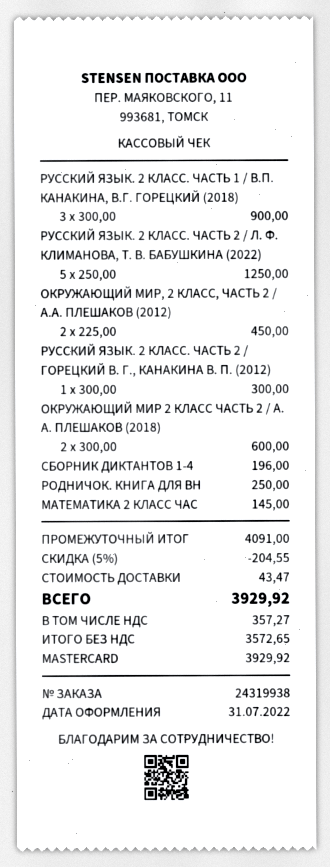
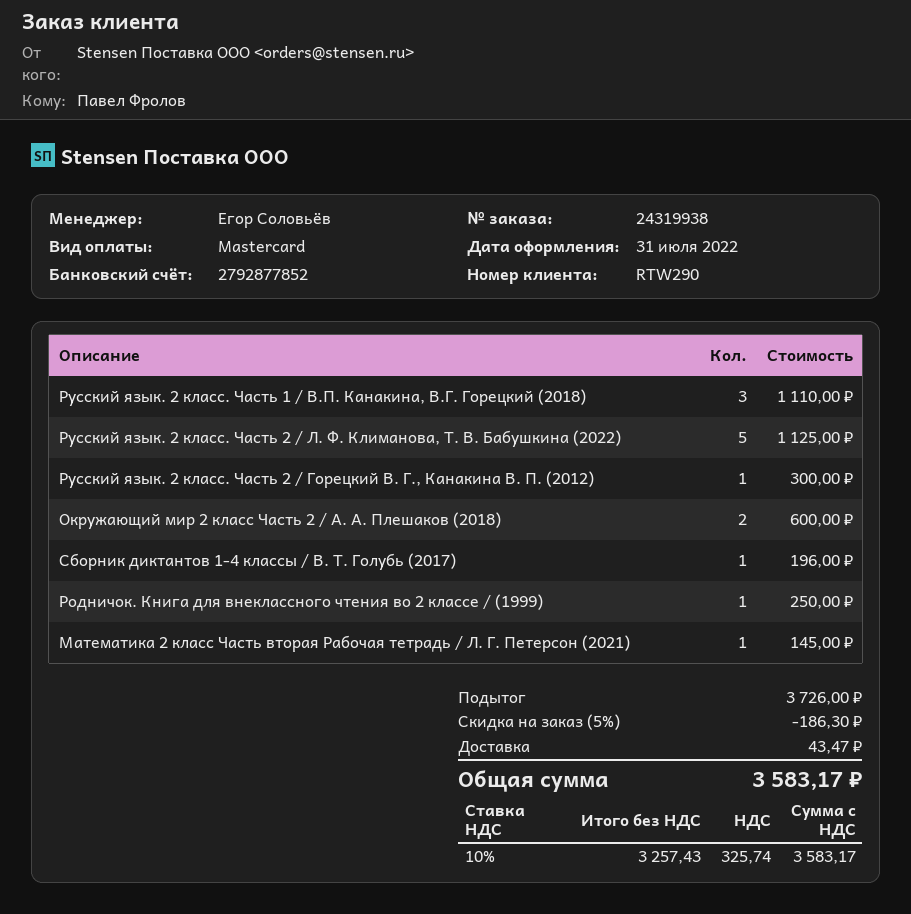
РУССКИЙ ЯЗЫК. 2 КЛАСС. ЧАСТЬ 1 / В.П. КАНАКИНА, В.Г. ГОРЕЦКИЙ (2018): 3 for 900.00 -> 3 for 1110.00
РУССКИЙ ЯЗЫК. 2 КЛАСС. ЧАСТЬ 2 / Л. Ф. КЛИМАНОВА, Т. В. БАБУШКИНА (2022): 5 for 1250.00 -> 5 for 1125.00
ОКРУЖАЮЩИЙ МИР, 2 КЛАСС, ЧАСТЬ 2 / А.А. ПЛЕШАКОВ (2012): 2 for 450.00 -> none
subtotal: 4091.00 -> 3726.00
discount: 5% = 204.55 -> 5% = 186.30
net: 3572.65 -> 3257.43
tax: 357.27 -> 325.74
total: 3929.92 -> 3583.17

